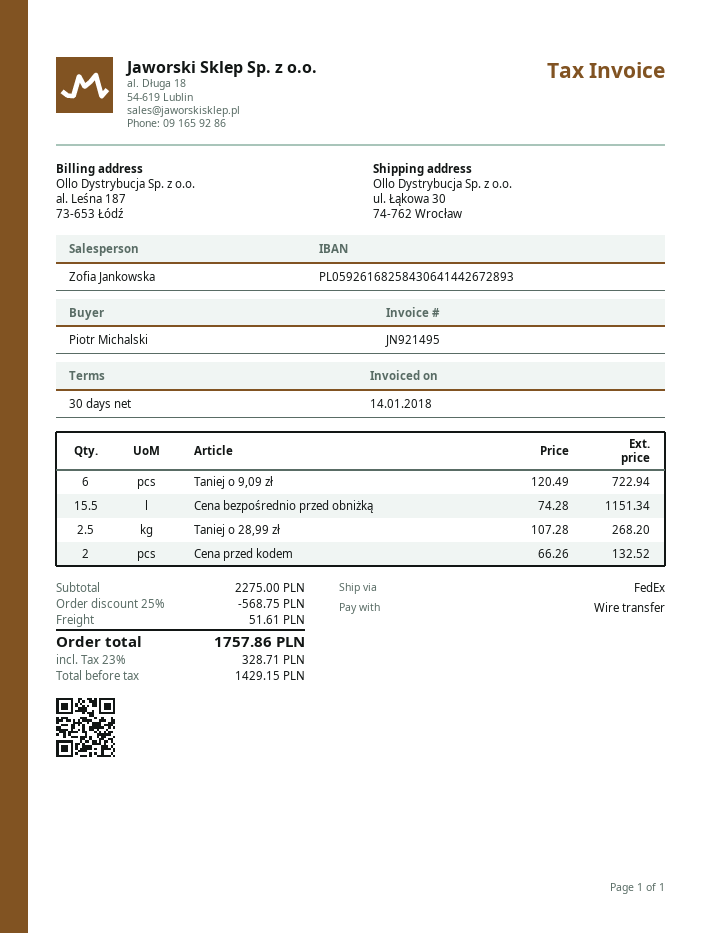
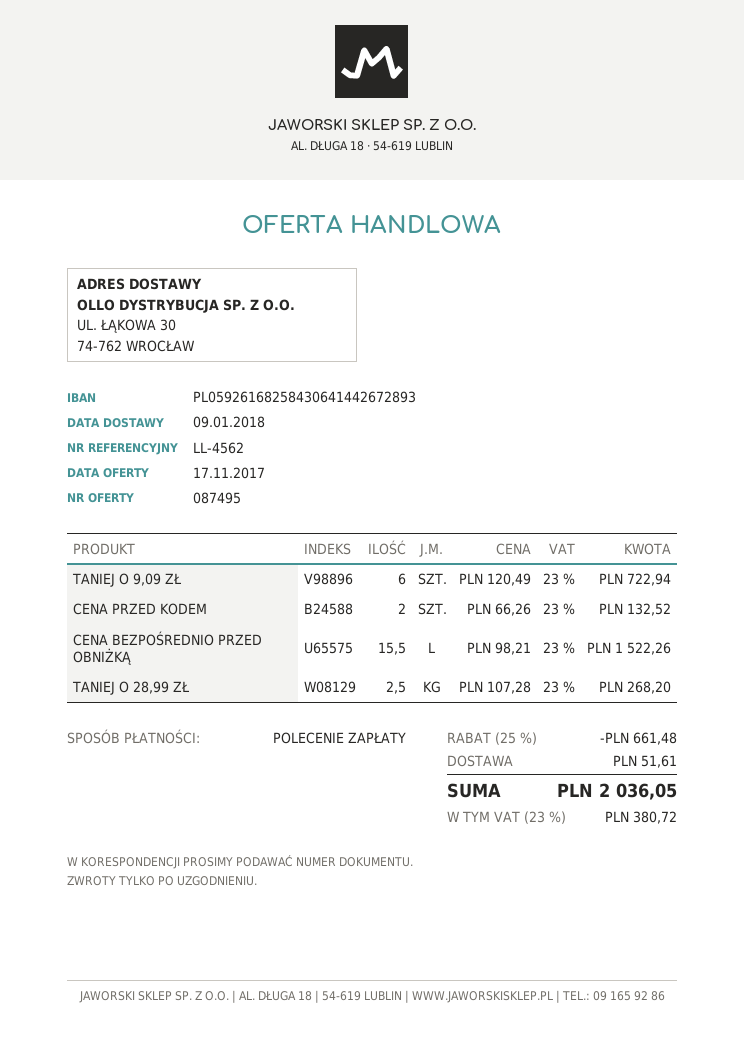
payment method: bank transfer -> direct debit
Cena bezpośrednio przed obniżką: 15.5 x 74.28 = 1151.34 -> 15.5 x 98.21 = 1522.26
discount: 25% = 568.75 -> 25% = 661.48
tax: 23% = 328.71 -> 23% = 380.72
total: 1757.86 -> 2036.05

